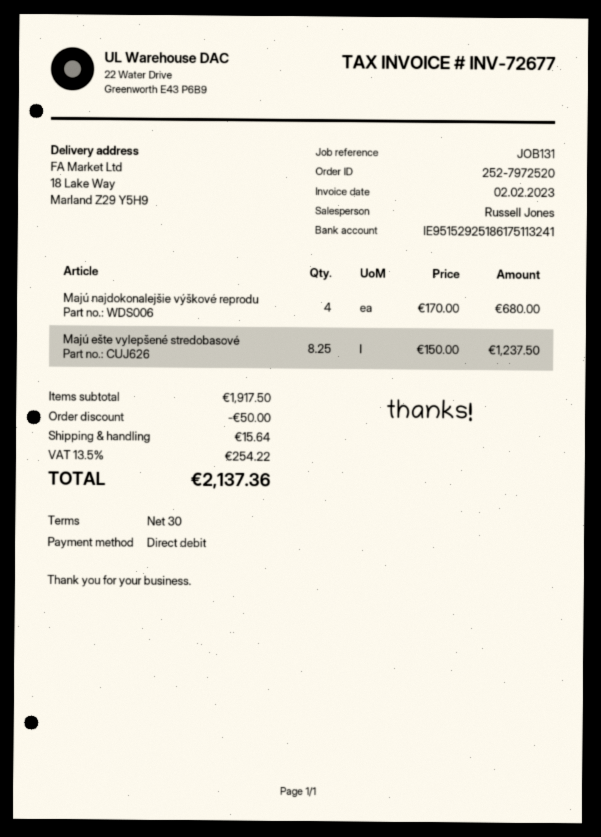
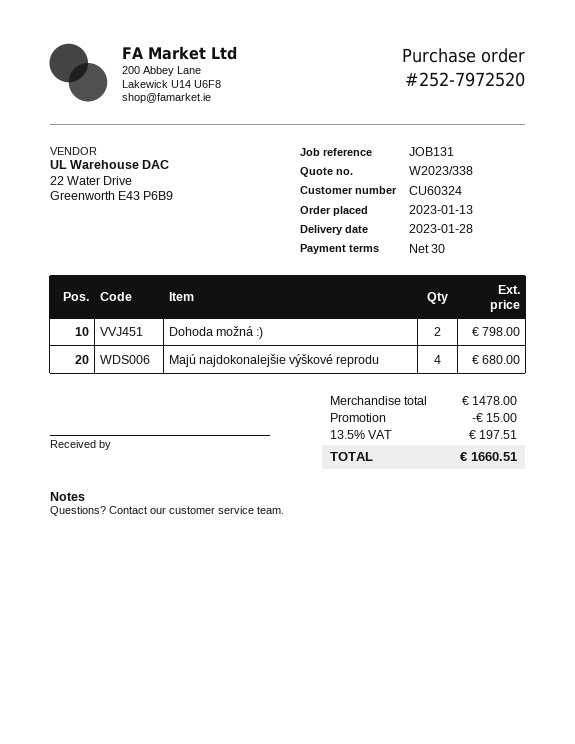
Majú ešte vylepšené stredobasové: 8.25 for 1237.50 -> none
Dohoda možná :): none -> 2 for 798.00
subtotal: 1917.50 -> 1478.00
discount: 50.00 -> 15.00
shipping: 15.64 -> none
tax: 13.5% = 254.22 -> 13.5% = 197.51
total: 2137.36 -> 1660.51

